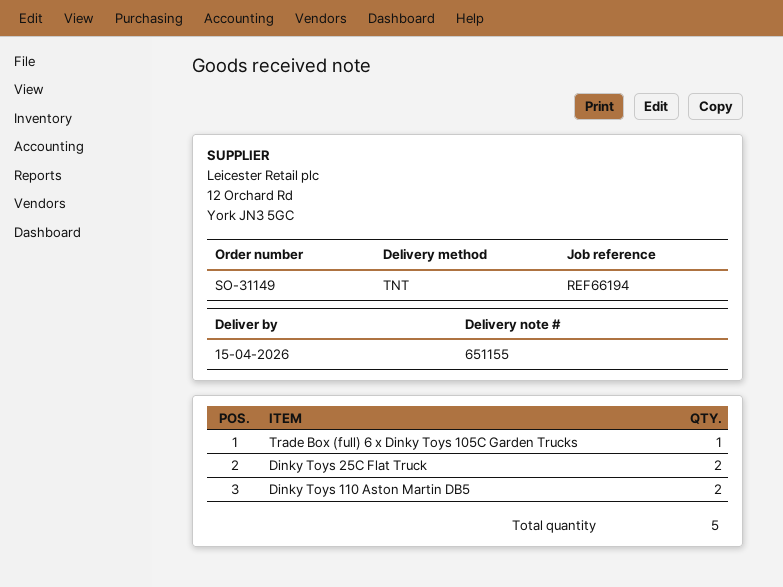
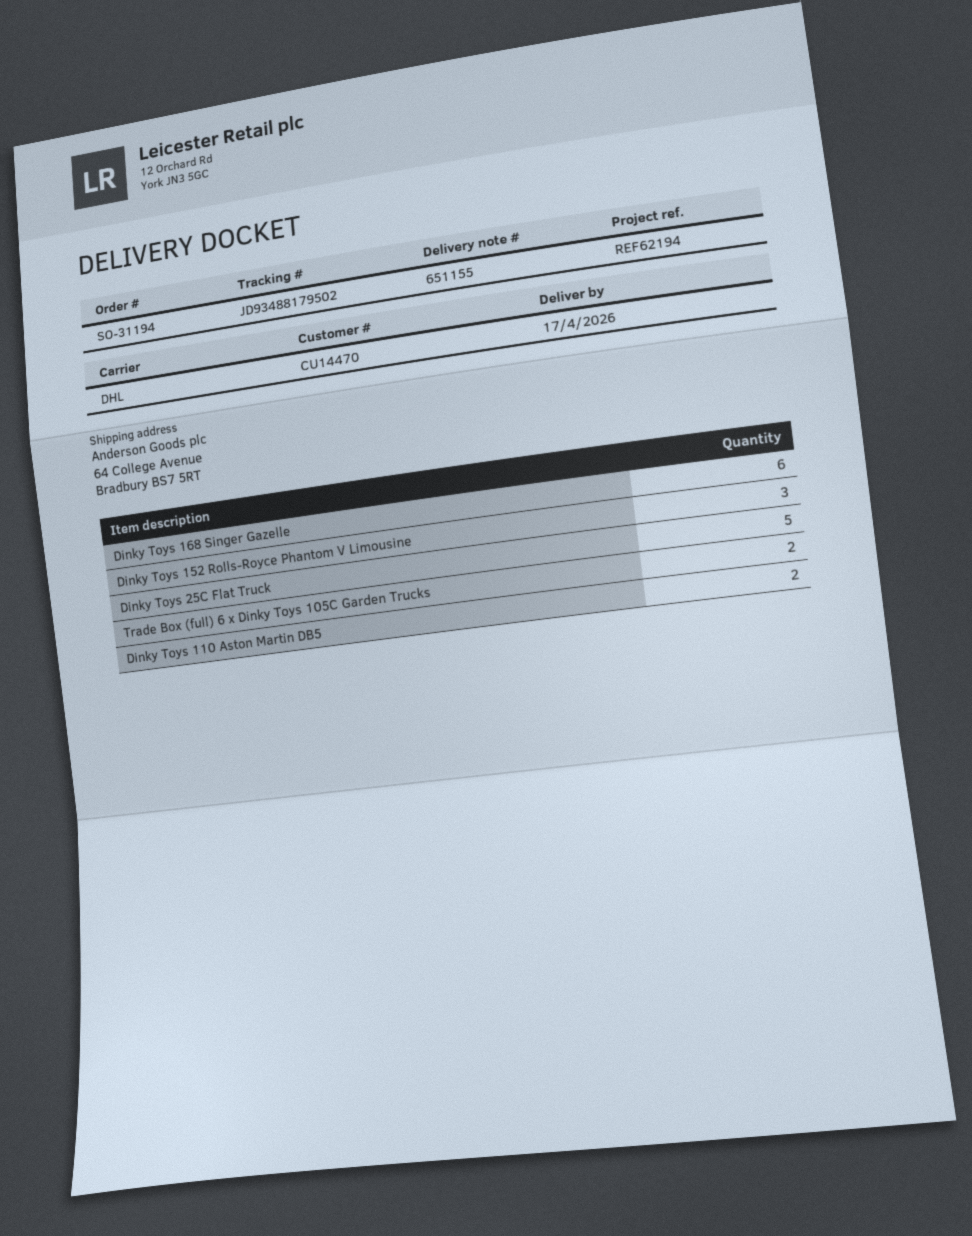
order number: SO-31149 -> SO-31194
delivery date: 2026-04-15 -> 2026-04-17
reference: REF66194 -> REF62194
shipping method: TNT -> DHL
Trade Box (full) 6 x Dinky Toys 105C Garden Trucks: 1 -> 2
Dinky Toys 25C Flat Truck: 2 -> 5
Dinky Toys 168 Singer Gazelle: none -> 6
Dinky Toys 152 Rolls-Royce Phantom V Limousine: none -> 3

